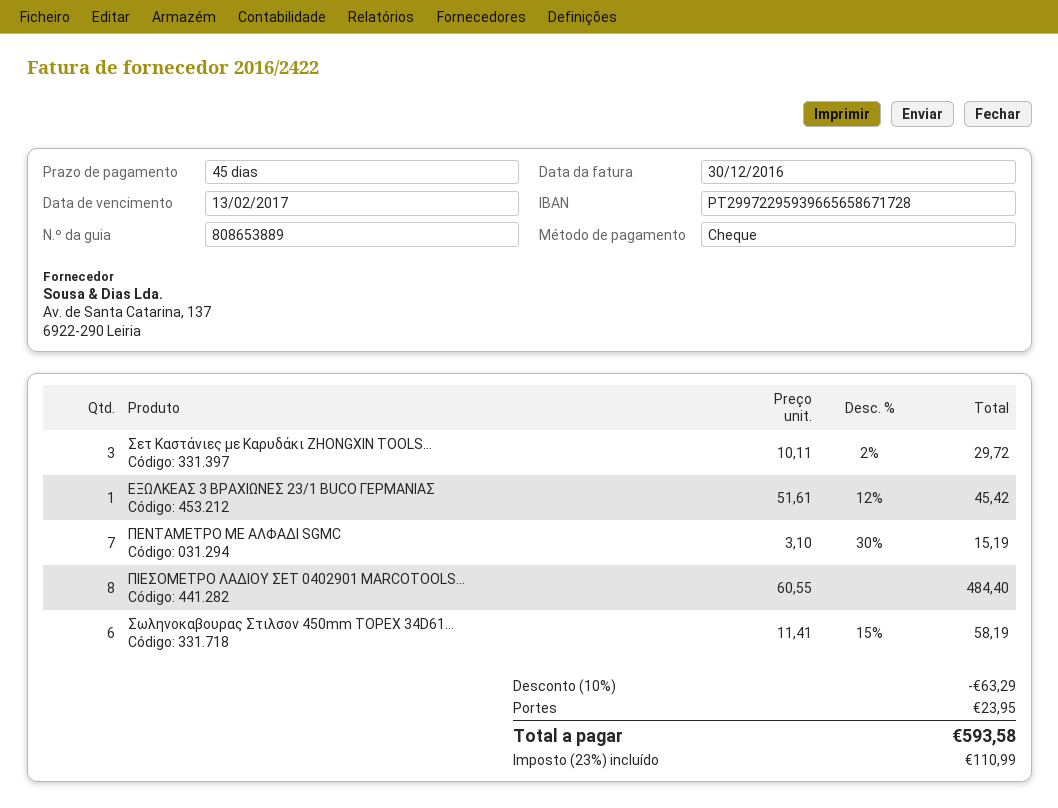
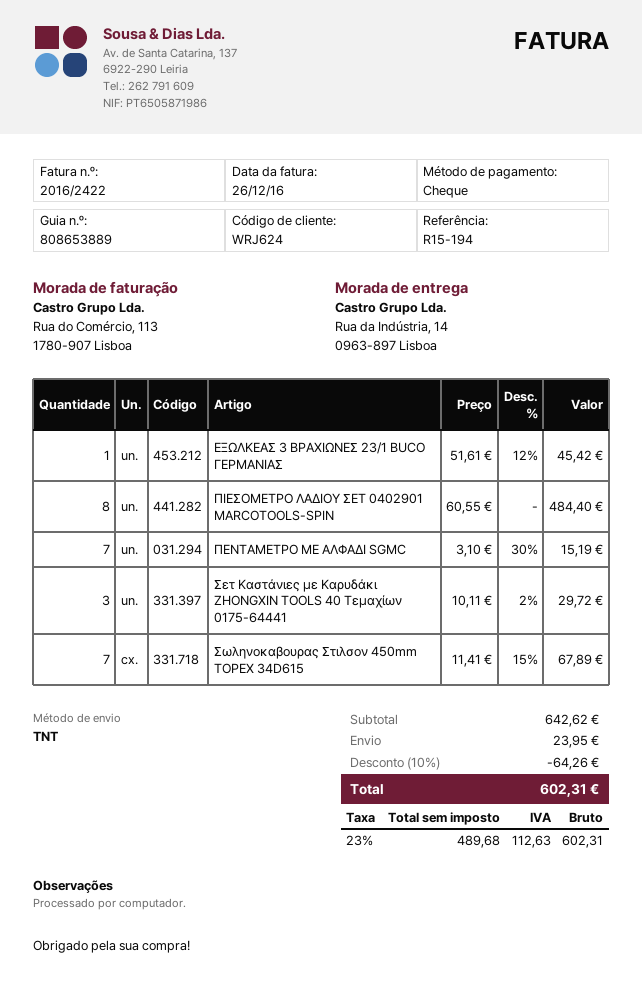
invoice date: 2016-12-30 -> 2016-12-26
Σωληνοκαβουρας Στιλσον 450mm TOPEX 34D61...: 6 x 11.41 - 15% = 58.19 -> 7 x 11.41 - 15% = 67.89
discount: 10% = 63.29 -> 10% = 64.26
tax: 23% = 110.99 -> 23% = 112.63
total: 593.58 -> 602.31

